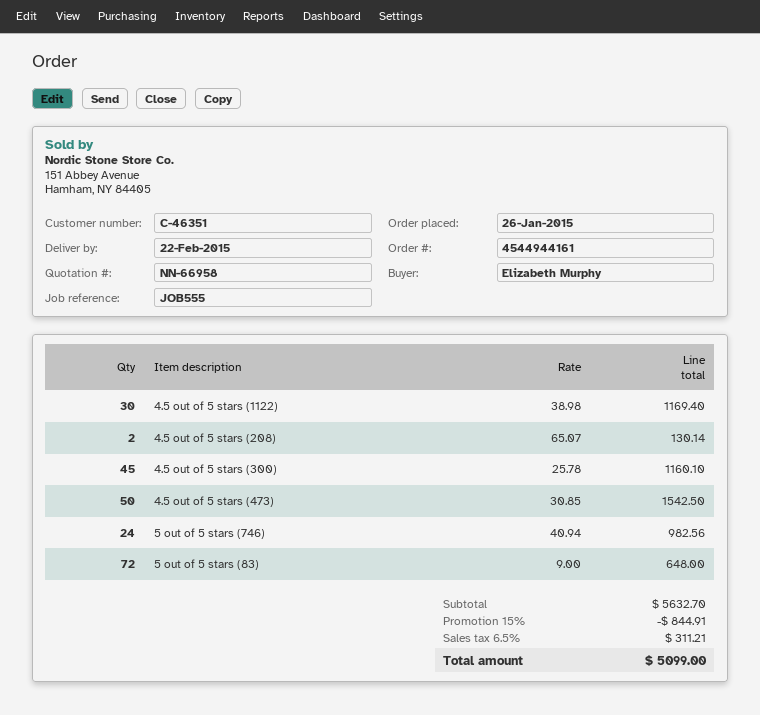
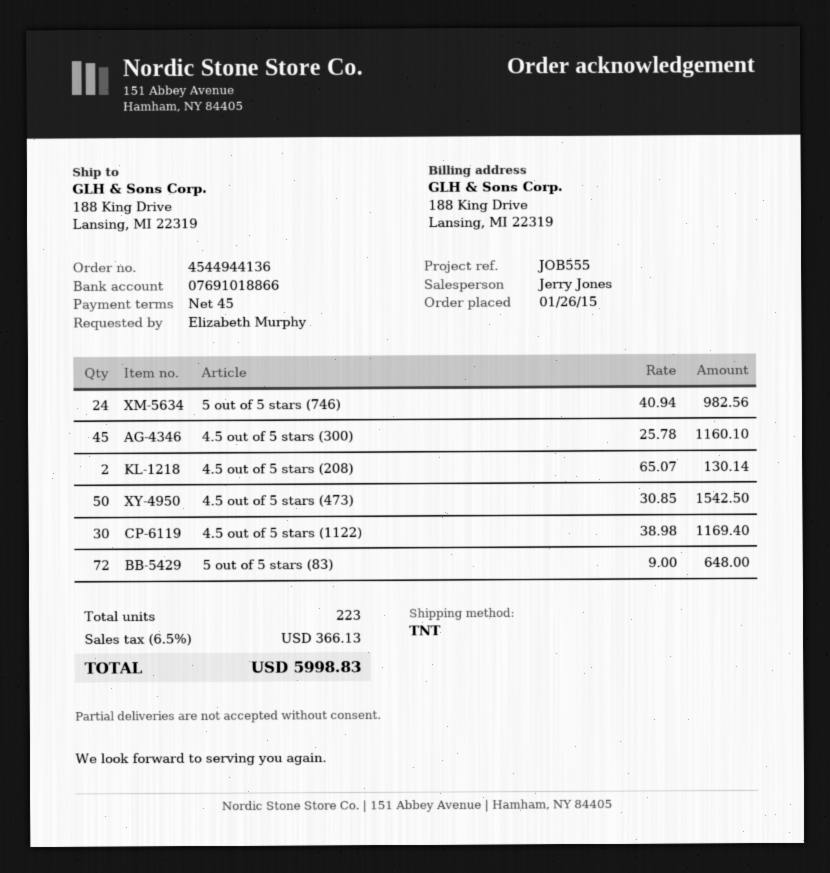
order number: 4544944161 -> 4544944136
discount: 15% = 844.91 -> none
tax: 6.5% = 311.21 -> 6.5% = 366.13
total: 5099.00 -> 5998.83

